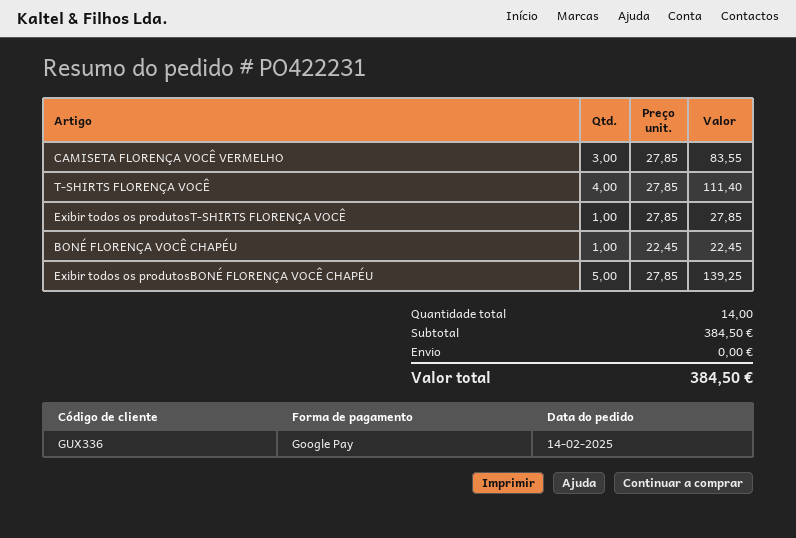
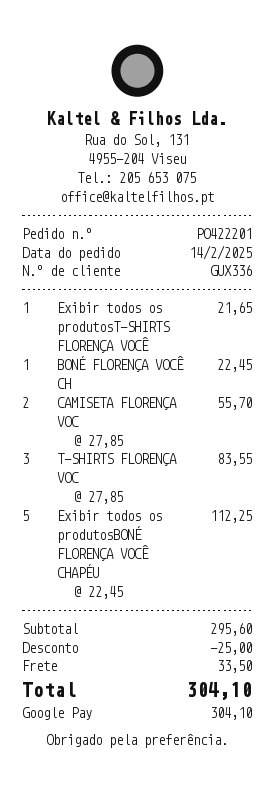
order number: PO422231 -> PO422201
CAMISETA FLORENÇA VOCÊ VERMELHO: 3 x 27.85 = 83.55 -> 2 x 27.85 = 55.70
T-SHIRTS FLORENÇA VOCÊ: 4 x 27.85 = 111.40 -> 3 x 27.85 = 83.55
Exibir todos os produtosT-SHIRTS FLORENÇA VOCÊ: 1 x 27.85 = 27.85 -> 1 x 21.65 = 21.65
Exibir todos os produtosBONÉ FLORENÇA VOCÊ CHAPÉU: 5 x 27.85 = 139.25 -> 5 x 22.45 = 112.25
subtotal: 384.50 -> 295.60
discount: none -> 25.00
shipping: 0.00 -> 33.50
total: 384.50 -> 304.10

